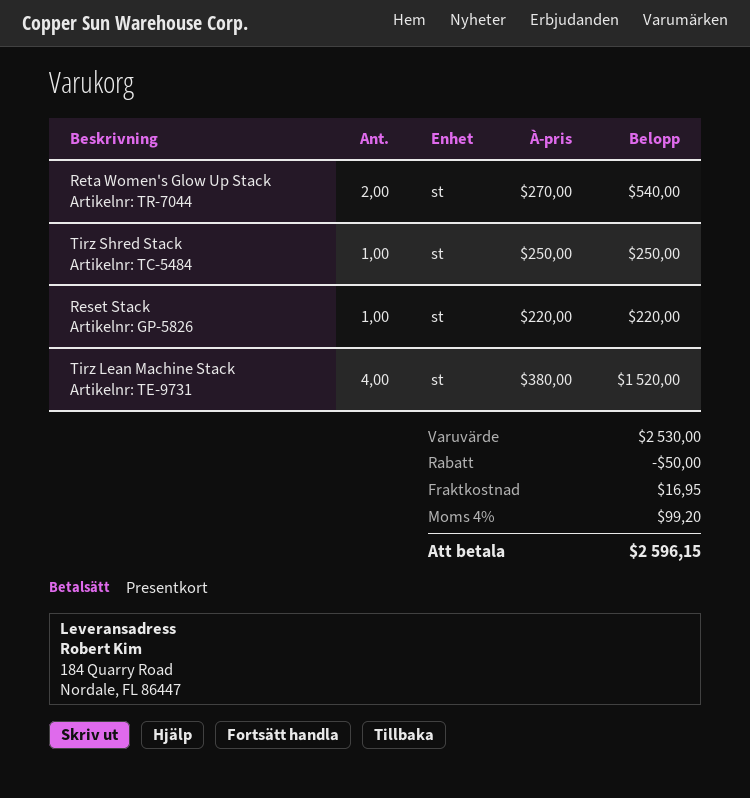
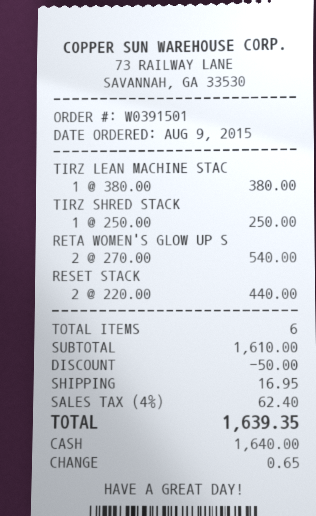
payment method: gift card -> cash
Reset Stack: 1 x 220.00 = 220.00 -> 2 x 220.00 = 440.00
Tirz Lean Machine Stack: 4 x 380.00 = 1520.00 -> 1 x 380.00 = 380.00
subtotal: 2530.00 -> 1610.00
tax: 4% = 99.20 -> 4% = 62.40
total: 2596.15 -> 1639.35

